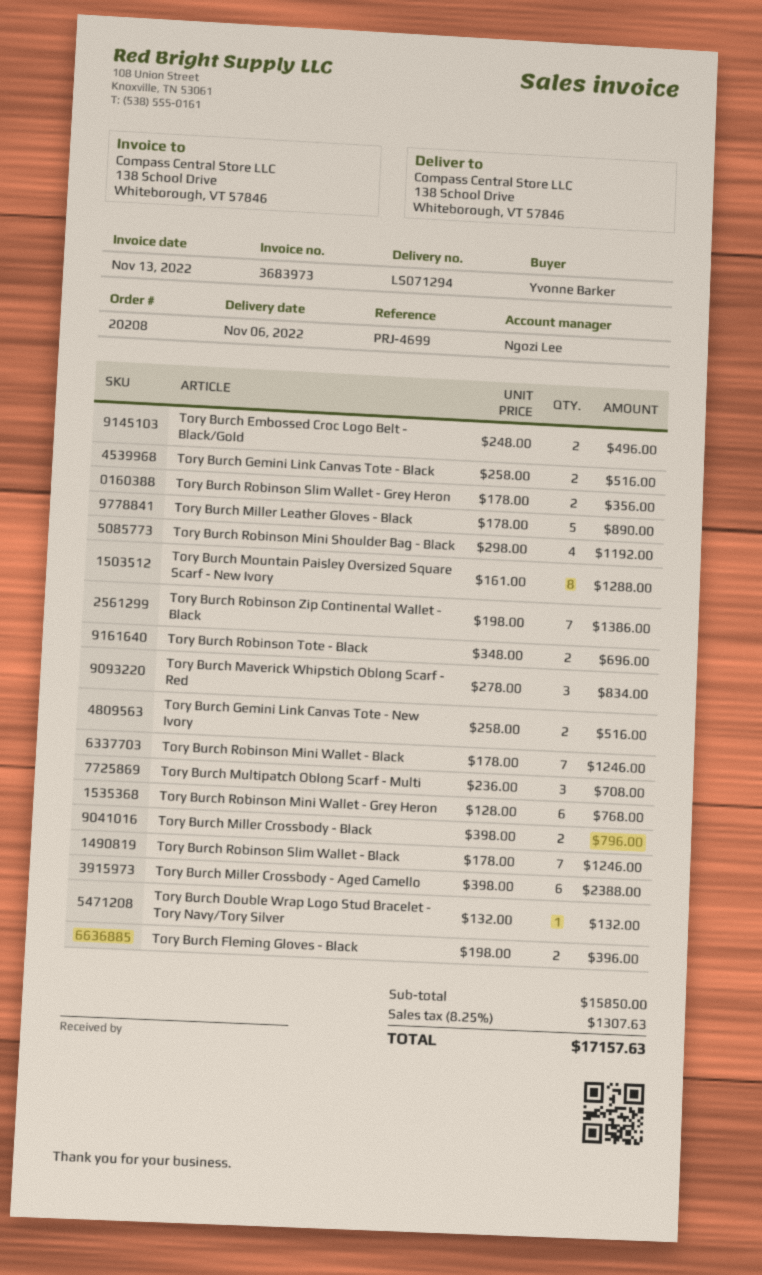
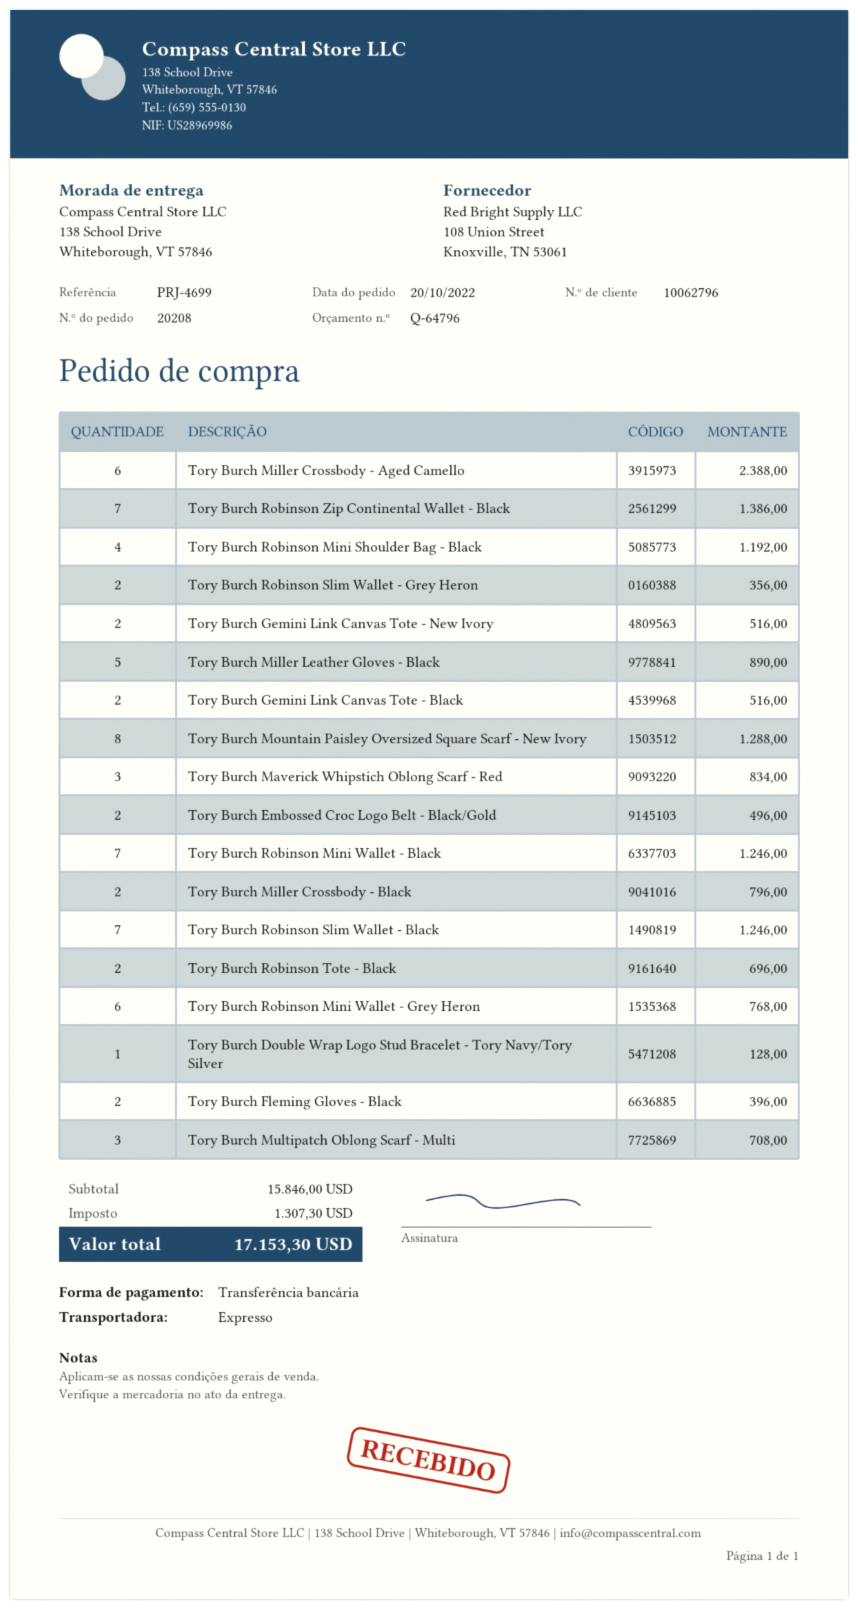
Tory Burch Double Wrap Logo Stud Bracelet - Tory Navy/Tory Silver: 1 for 132.00 -> 1 for 128.00
subtotal: 15850.00 -> 15846.00
tax: 1307.63 -> 1307.30
total: 17157.63 -> 17153.30

